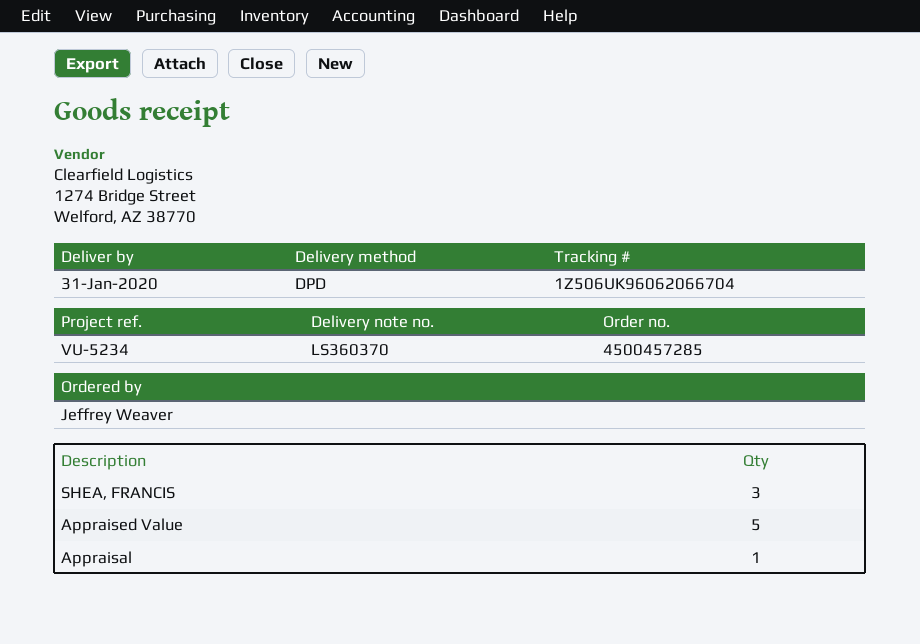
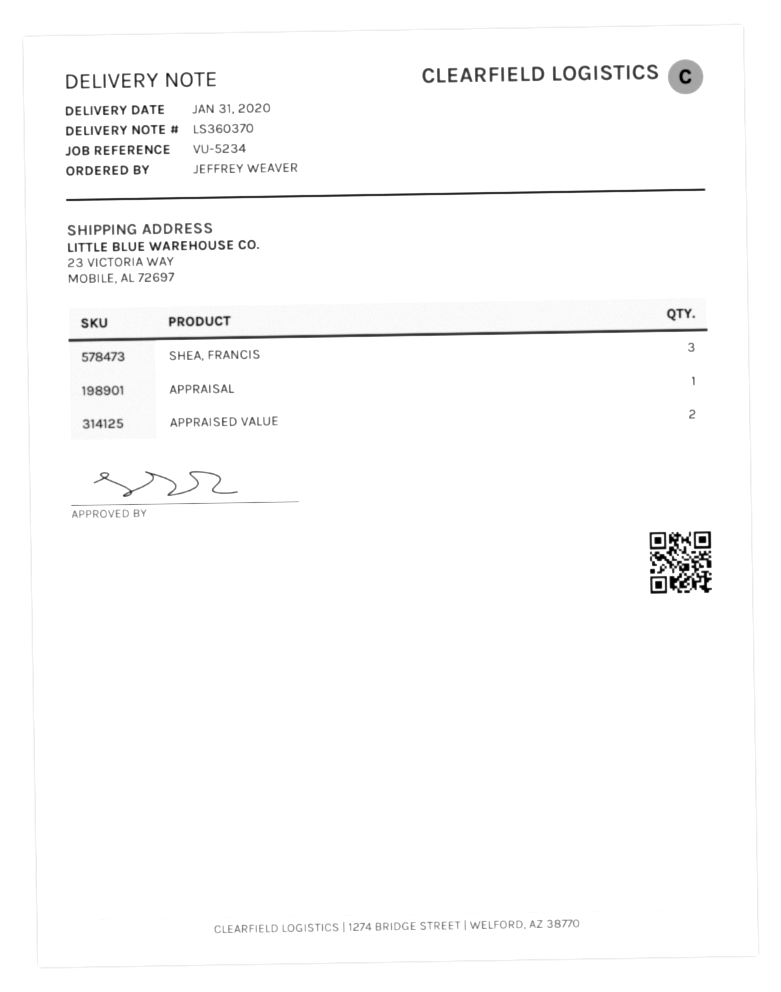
Appraised Value: 5 -> 2

